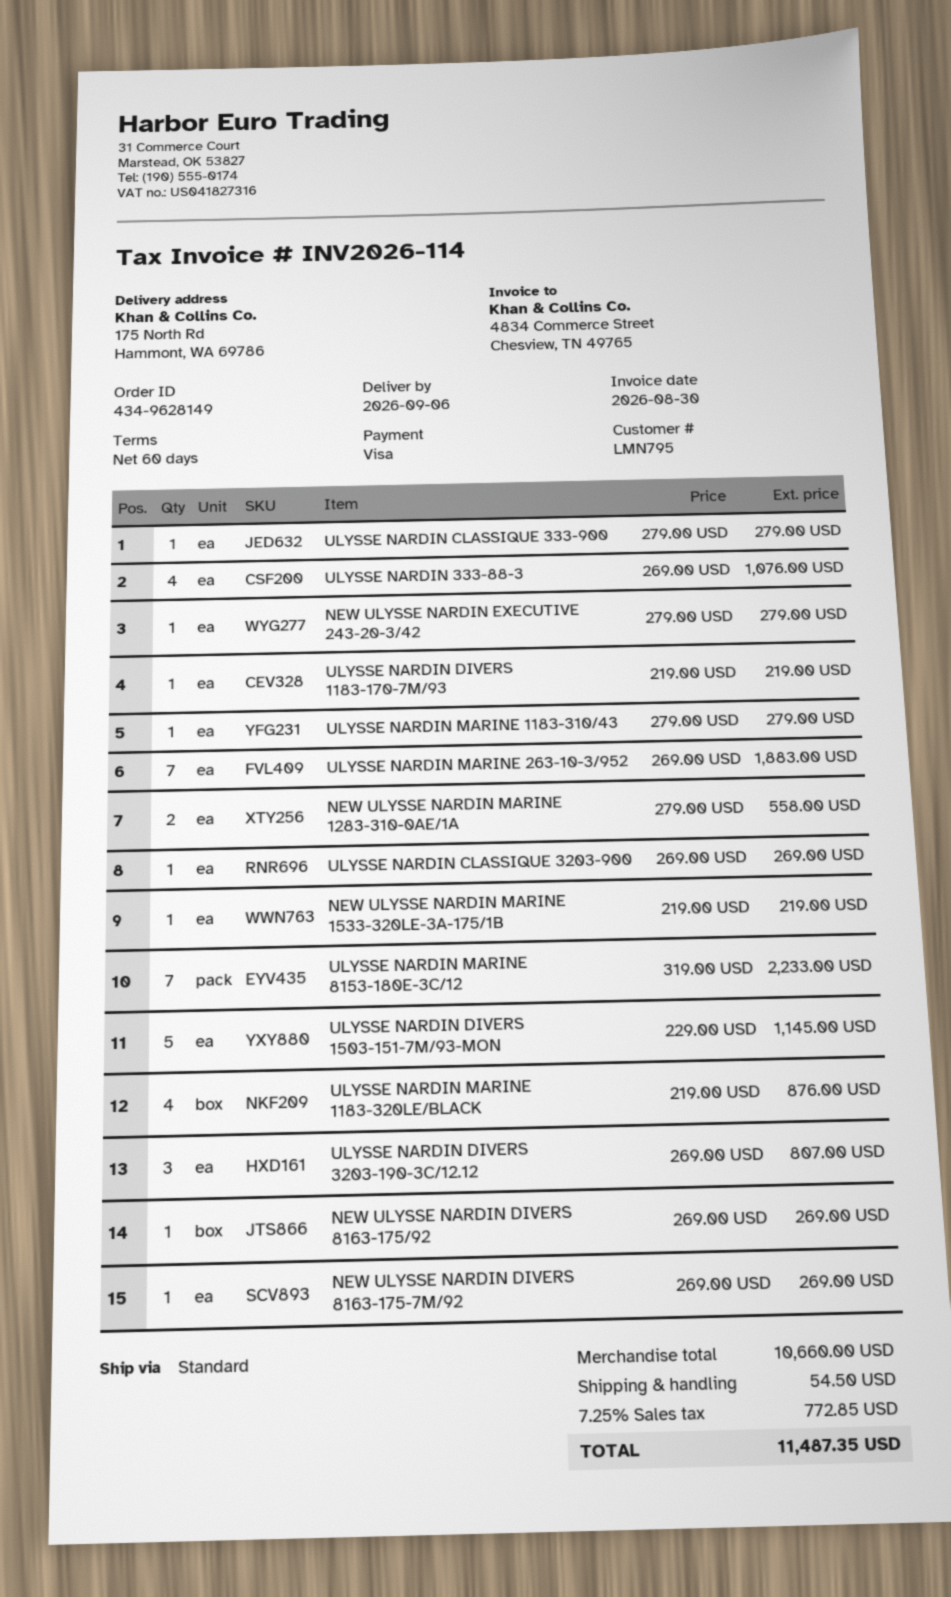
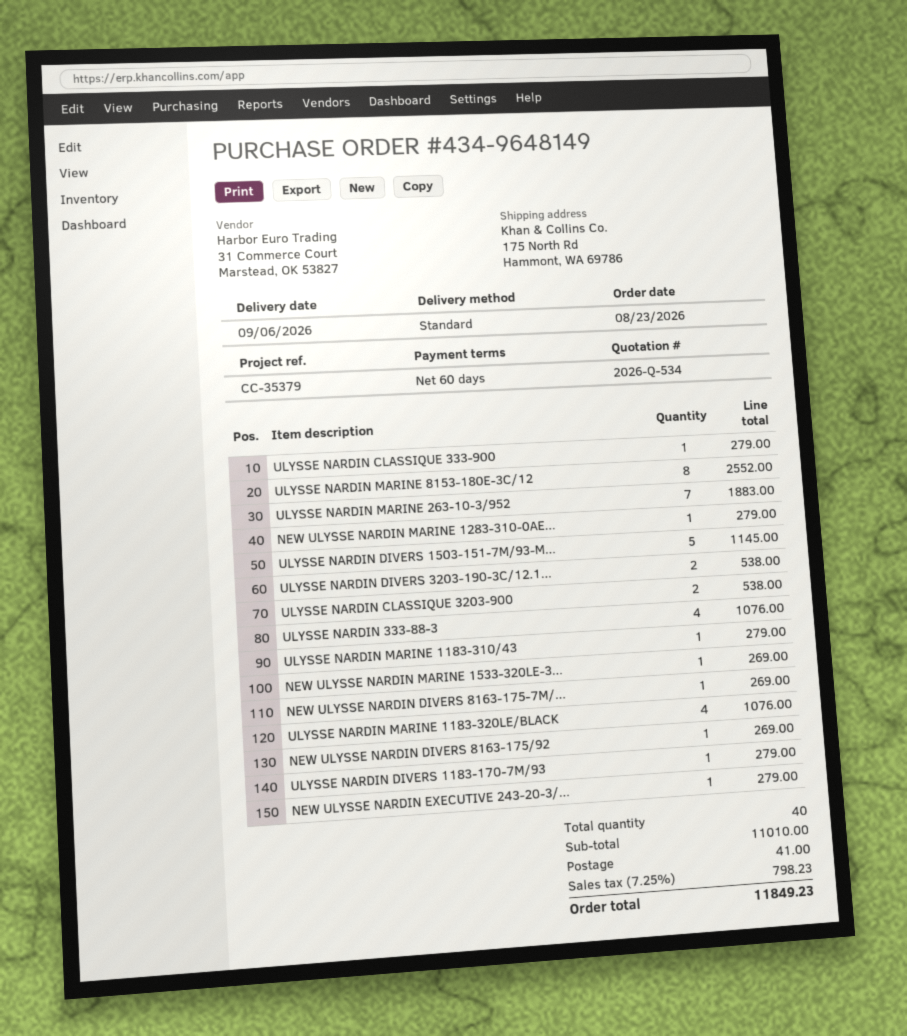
order number: 434-9628149 -> 434-9648149
ULYSSE NARDIN DIVERS 1183-170-7M/93: 1 for 219.00 -> 1 for 279.00
NEW ULYSSE NARDIN MARINE 1283-310-0AE/1A: 2 for 558.00 -> 1 for 279.00
ULYSSE NARDIN CLASSIQUE 3203-900: 1 for 269.00 -> 2 for 538.00
NEW ULYSSE NARDIN MARINE 1533-320LE-3A-175/1B: 1 for 219.00 -> 1 for 269.00
ULYSSE NARDIN MARINE 8153-180E-3C/12: 7 for 2233.00 -> 8 for 2552.00
ULYSSE NARDIN MARINE 1183-320LE/BLACK: 4 for 876.00 -> 4 for 1076.00
ULYSSE NARDIN DIVERS 3203-190-3C/12.12: 3 for 807.00 -> 2 for 538.00
subtotal: 10660.00 -> 11010.00
shipping: 54.50 -> 41.00
tax: 7.25% = 772.85 -> 7.25% = 798.23
total: 11487.35 -> 11849.23

